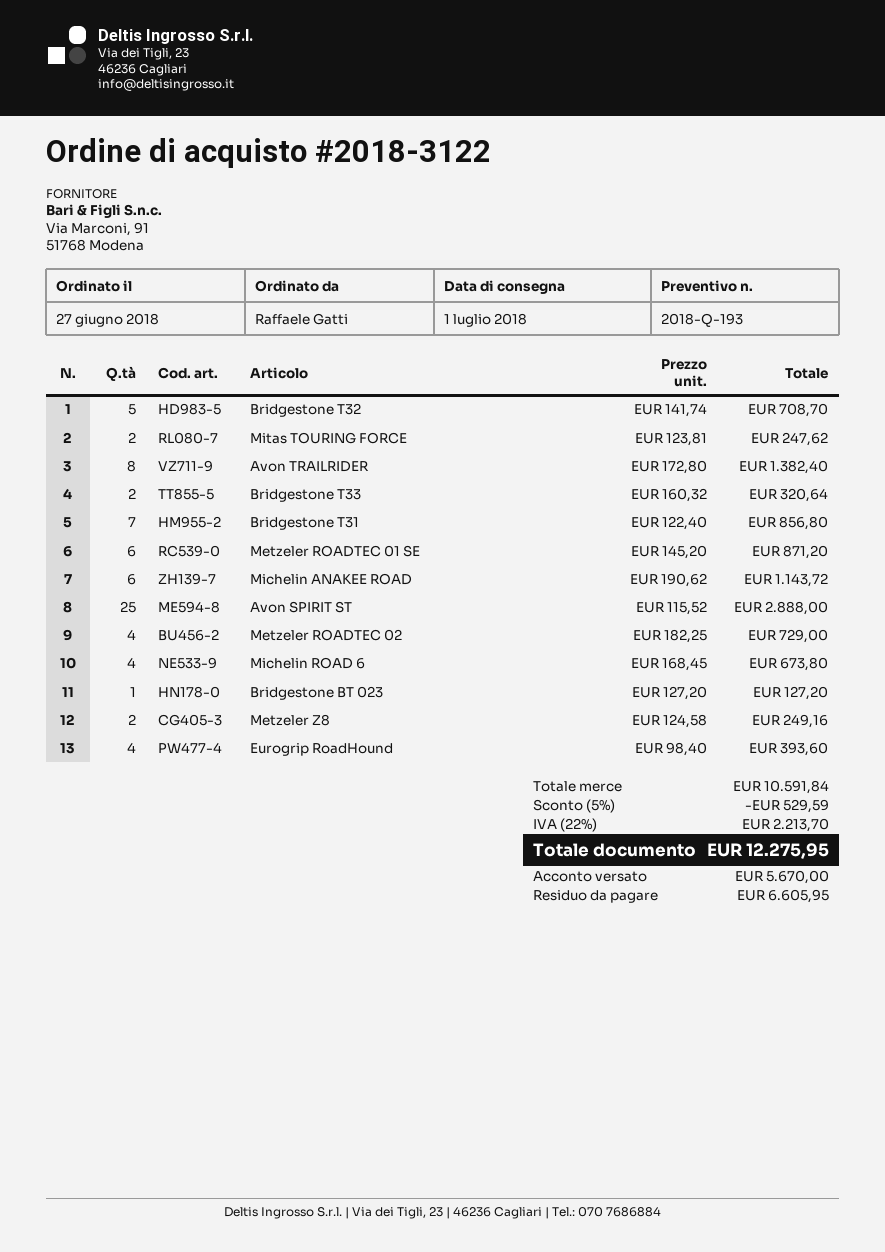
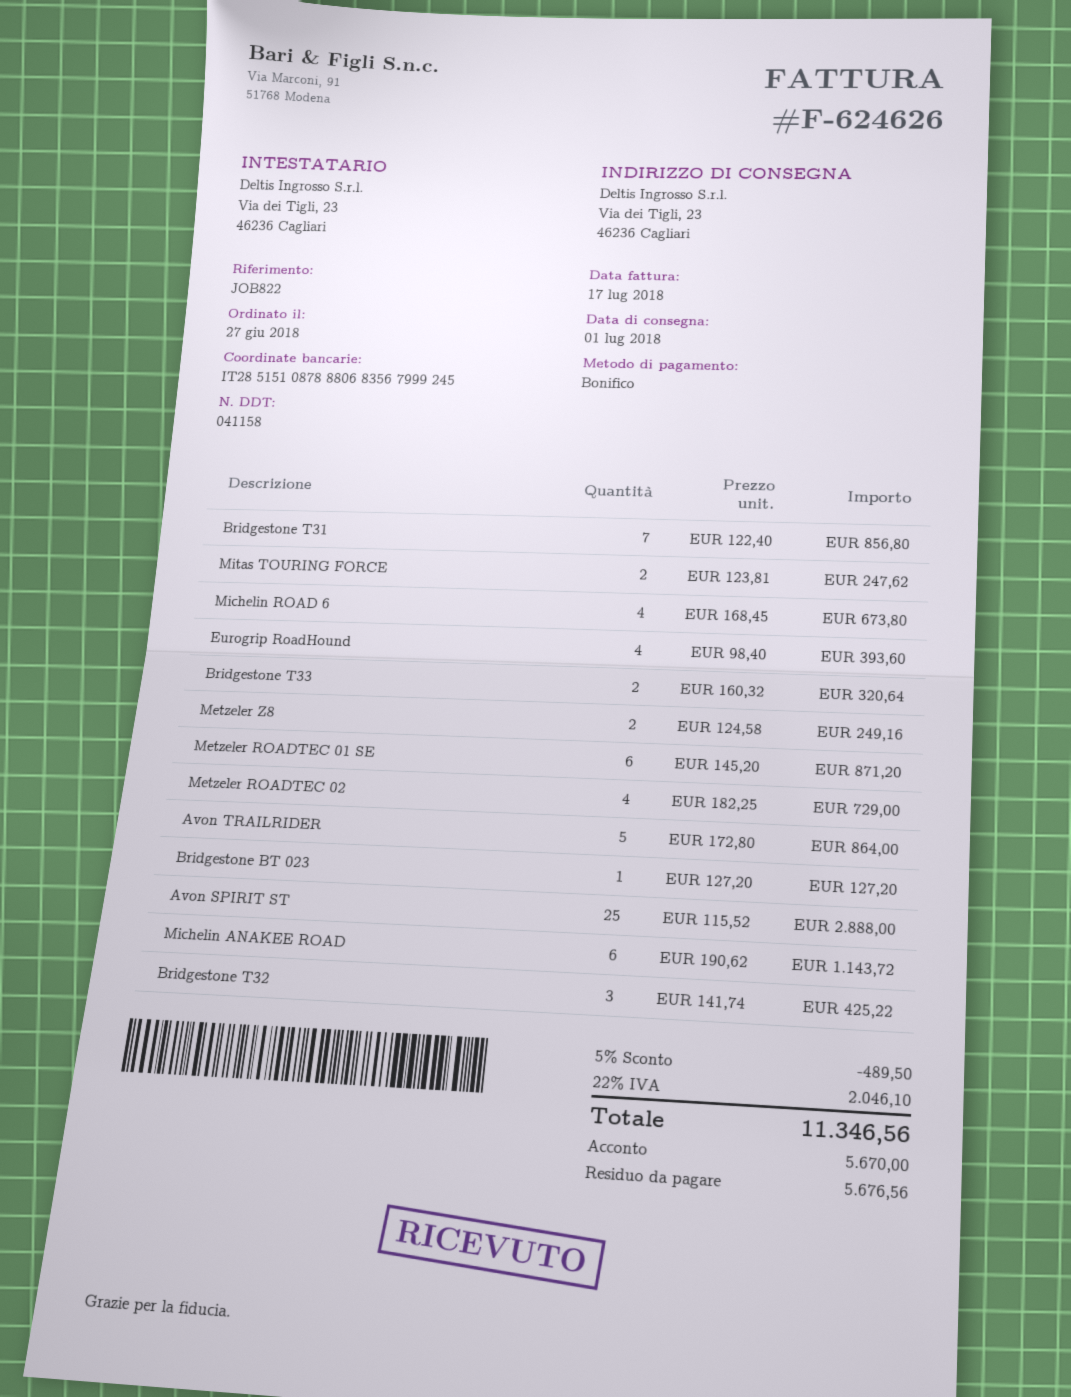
Bridgestone T32: 5 x 141.74 = 708.70 -> 3 x 141.74 = 425.22
Avon TRAILRIDER: 8 x 172.80 = 1382.40 -> 5 x 172.80 = 864.00
discount: 5% = 529.59 -> 5% = 489.50
tax: 22% = 2213.70 -> 22% = 2046.10
total: 12275.95 -> 11346.56
balance: 6605.95 -> 5676.56

